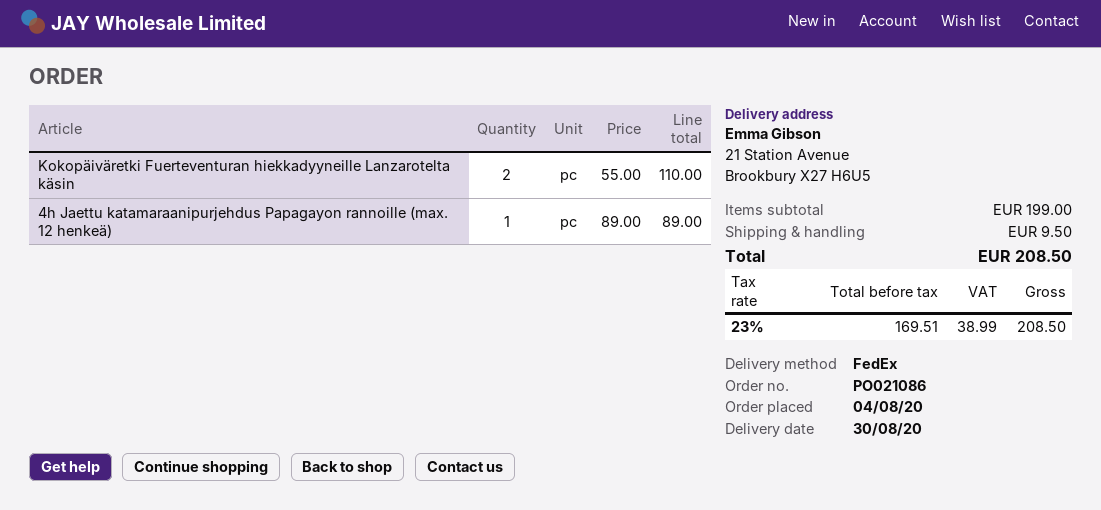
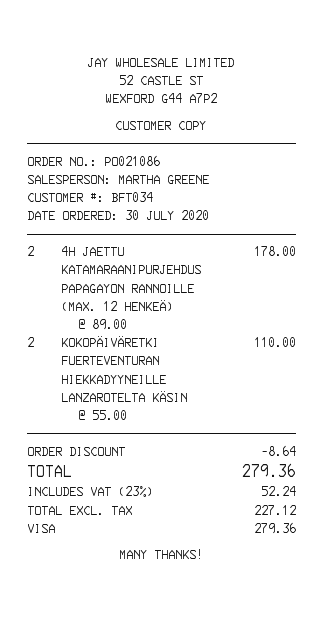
order date: 2020-08-04 -> 2020-07-30
4h Jaettu katamaraanipurjehdus Papagayon rannoille (max. 12 henkeä): 1 x 89.00 = 89.00 -> 2 x 89.00 = 178.00
discount: none -> 8.64
shipping: 9.50 -> none
net: 169.51 -> 227.12
tax: 23% = 38.99 -> 23% = 52.24
total: 208.50 -> 279.36

